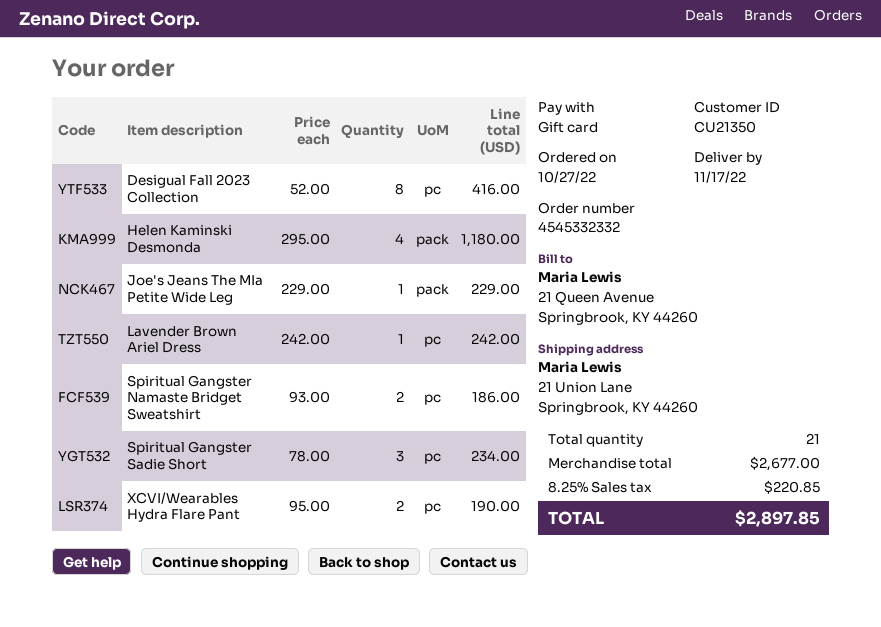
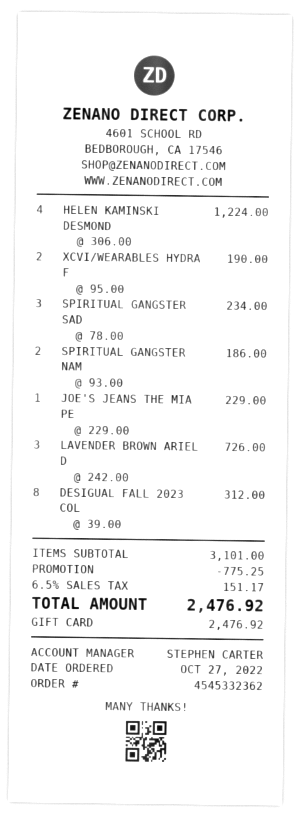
order number: 4545332332 -> 4545332362
Desigual Fall 2023 Collection: 8 x 52.00 = 416.00 -> 8 x 39.00 = 312.00
Helen Kaminski Desmonda: 4 x 295.00 = 1180.00 -> 4 x 306.00 = 1224.00
Lavender Brown Ariel Dress: 1 x 242.00 = 242.00 -> 3 x 242.00 = 726.00
subtotal: 2677.00 -> 3101.00
discount: none -> 775.25
tax: 8.25% = 220.85 -> 6.5% = 151.17
total: 2897.85 -> 2476.92

